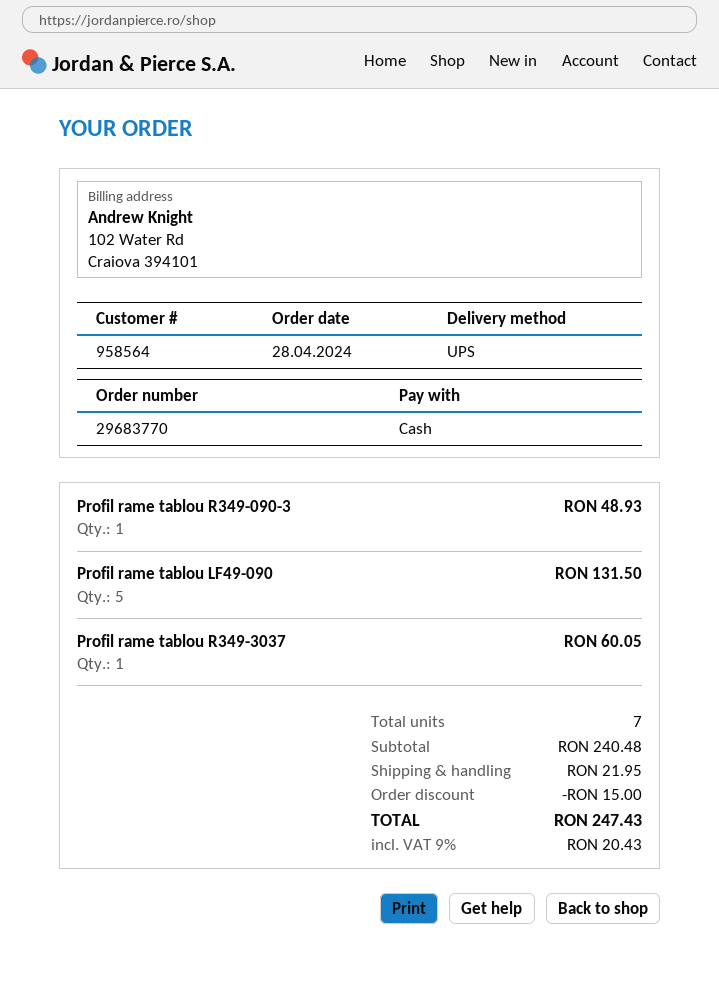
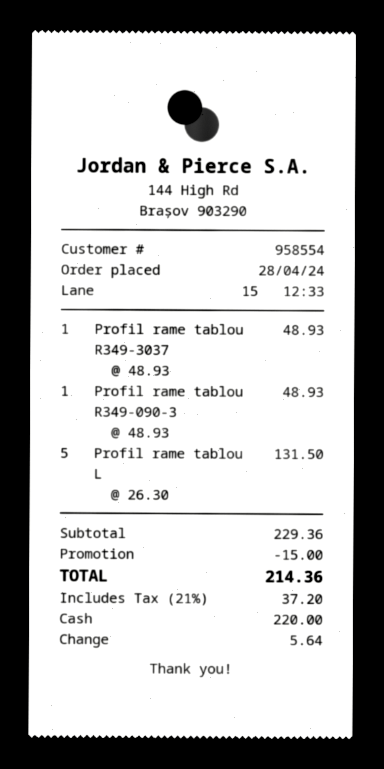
customer number: 958564 -> 958554
Profil rame tablou R349-3037: 1 for 60.05 -> 1 for 48.93
subtotal: 240.48 -> 229.36
shipping: 21.95 -> none
tax: 9% = 20.43 -> 21% = 37.20
total: 247.43 -> 214.36

